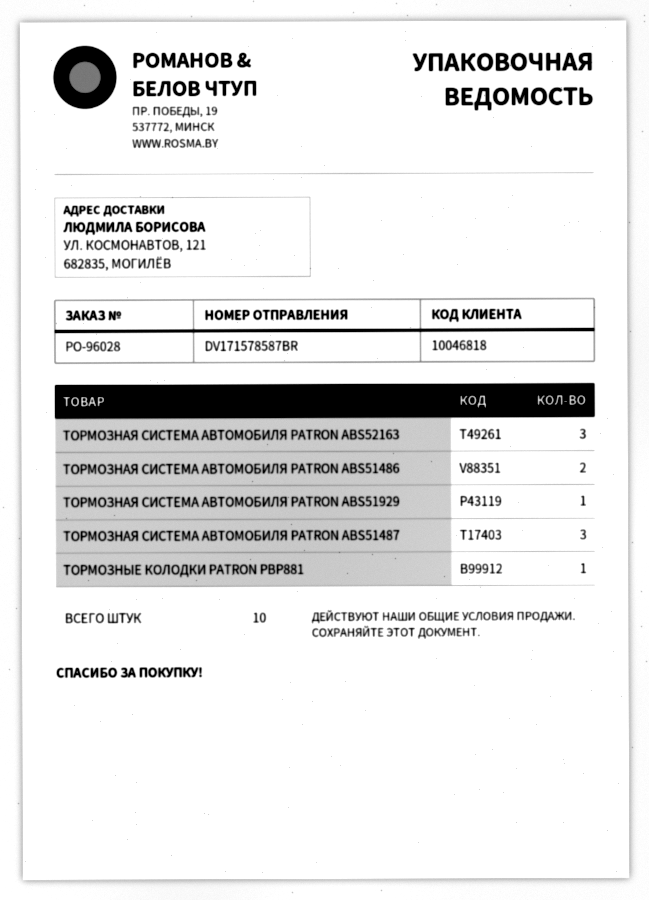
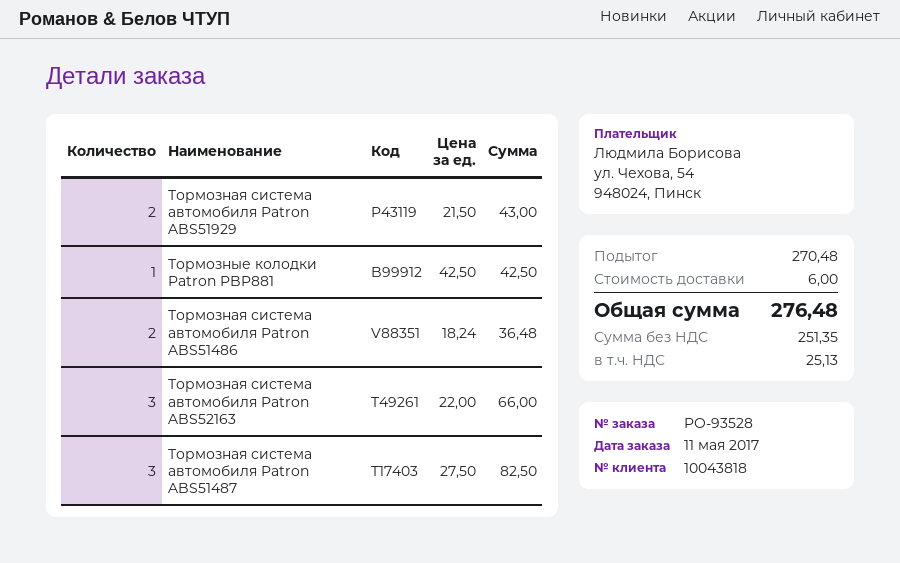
order number: PO-96028 -> PO-93528
customer number: 10046818 -> 10043818
ТОРМОЗНАЯ СИСТЕМА АВТОМОБИЛЯ PATRON ABS51929: 1 -> 2

